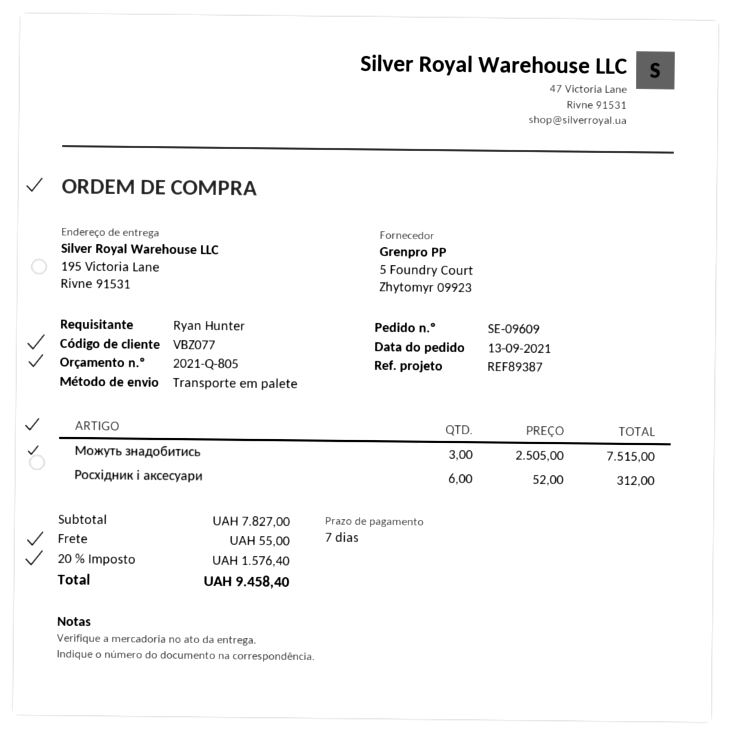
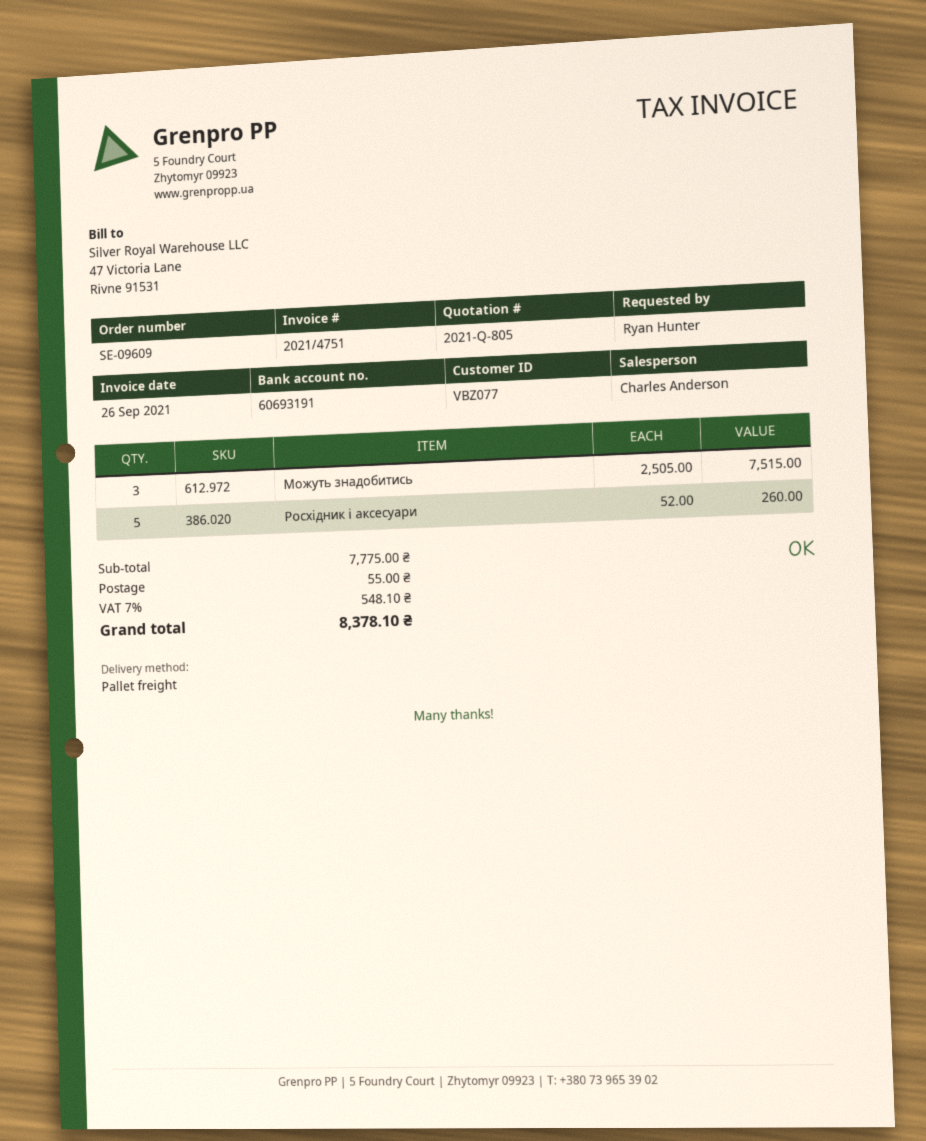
Росхідник і аксесуари: 6 x 52.00 = 312.00 -> 5 x 52.00 = 260.00
subtotal: 7827.00 -> 7775.00
tax: 20% = 1576.40 -> 7% = 548.10
total: 9458.40 -> 8378.10

